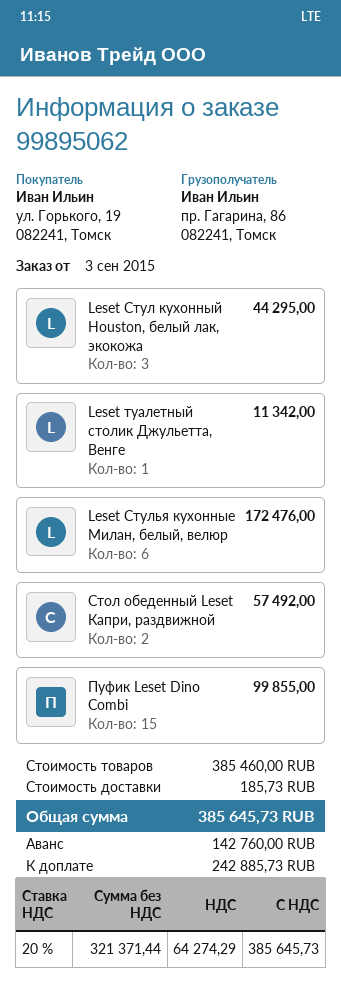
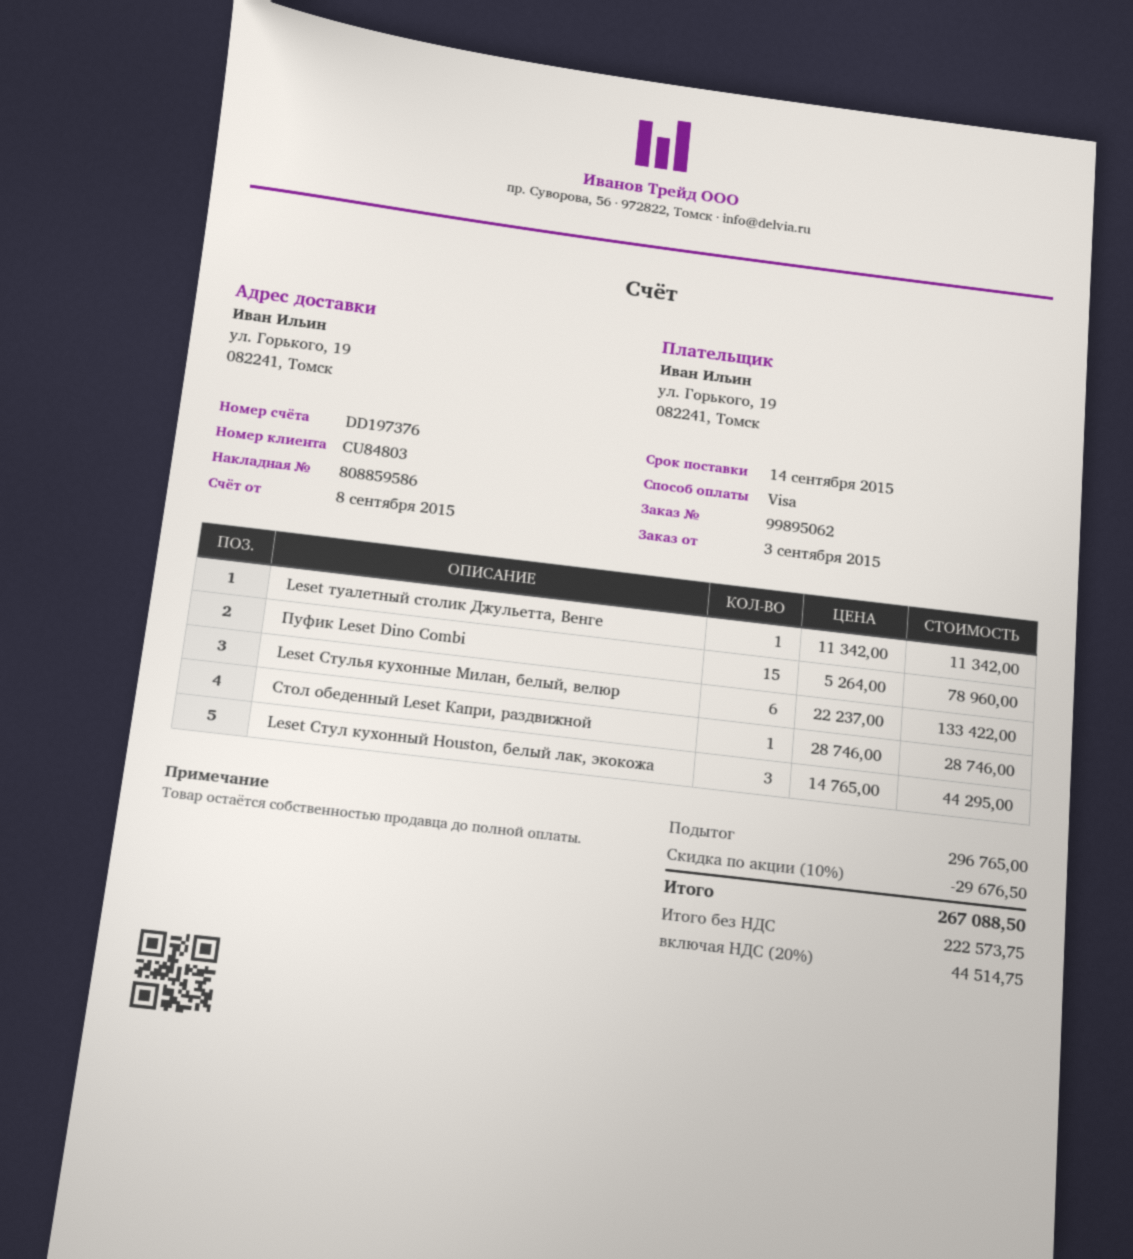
ship to: пр. Гагарина, 86, 082241, Томск -> ул. Горького, 19, 082241, Томск
Leset Стулья кухонные Милан, белый, велюр: 6 for 172476.00 -> 6 for 133422.00
Стол обеденный Leset Капри, раздвижной: 2 for 57492.00 -> 1 for 28746.00
Пуфик Leset Dino Combi: 15 for 99855.00 -> 15 for 78960.00
subtotal: 385460.00 -> 296765.00
discount: none -> 10% = 29676.50
shipping: 185.73 -> none
net: 321371.44 -> 222573.75
tax: 20% = 64274.29 -> 20% = 44514.75
total: 385645.73 -> 267088.50

